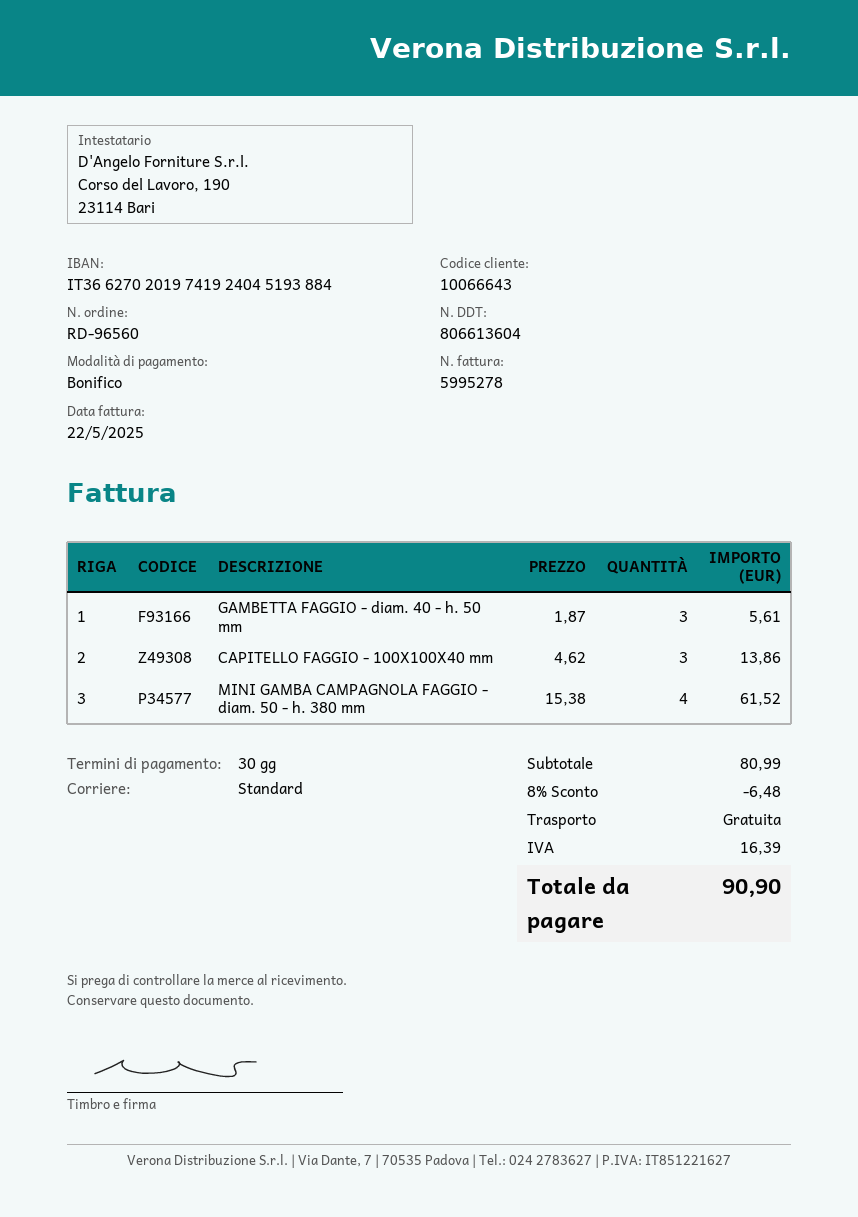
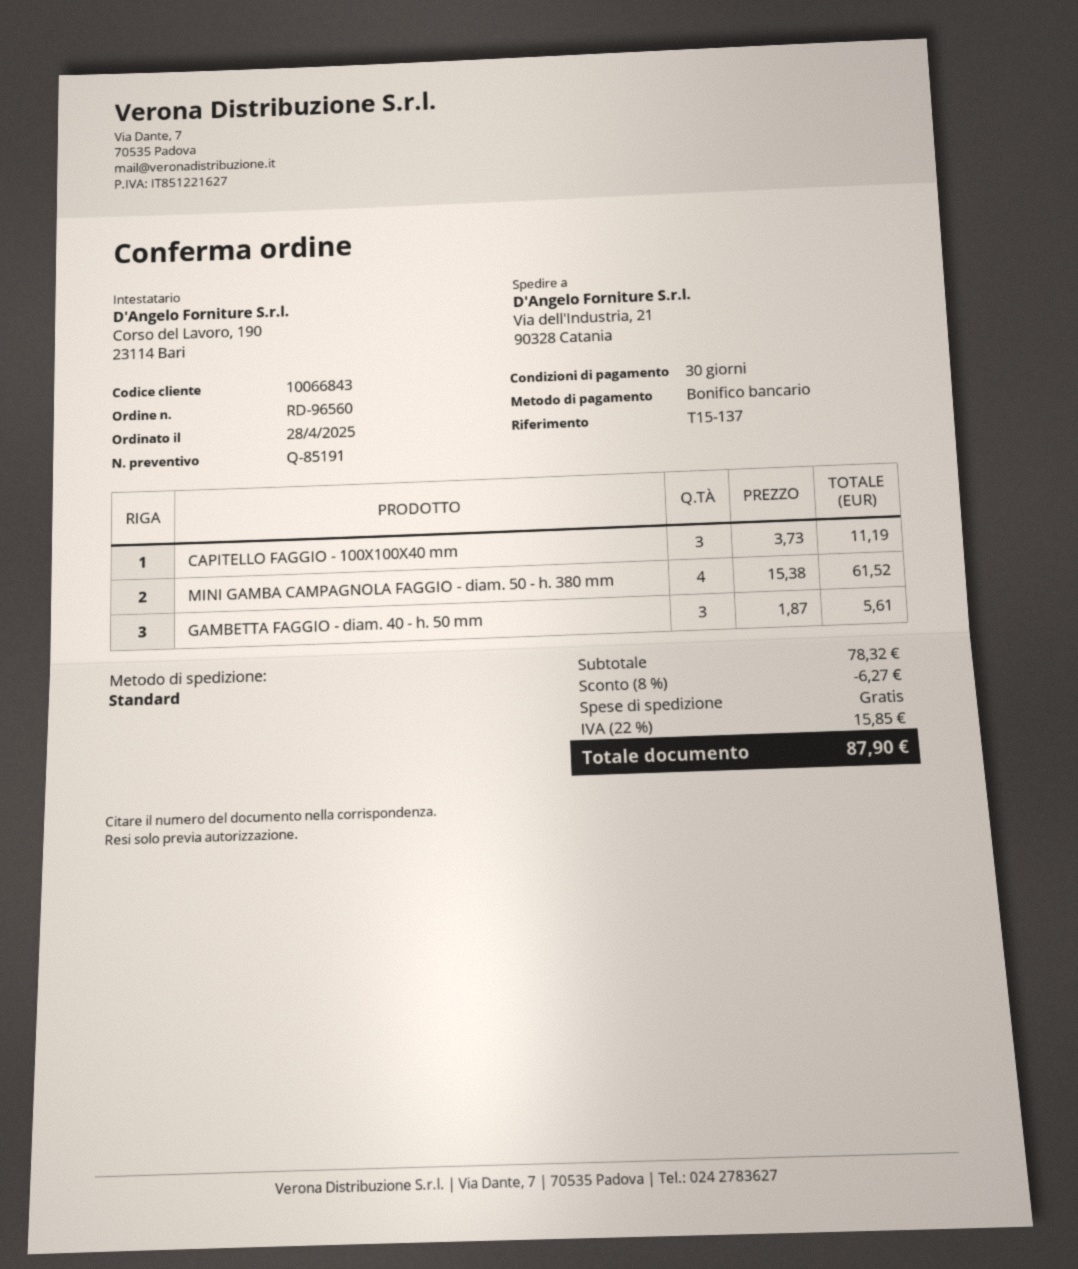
customer number: 10066643 -> 10066843
CAPITELLO FAGGIO - 100X100X40 mm: 3 x 4.62 = 13.86 -> 3 x 3.73 = 11.19
subtotal: 80.99 -> 78.32
discount: 8% = 6.48 -> 8% = 6.27
tax: 16.39 -> 15.85
total: 90.90 -> 87.90

